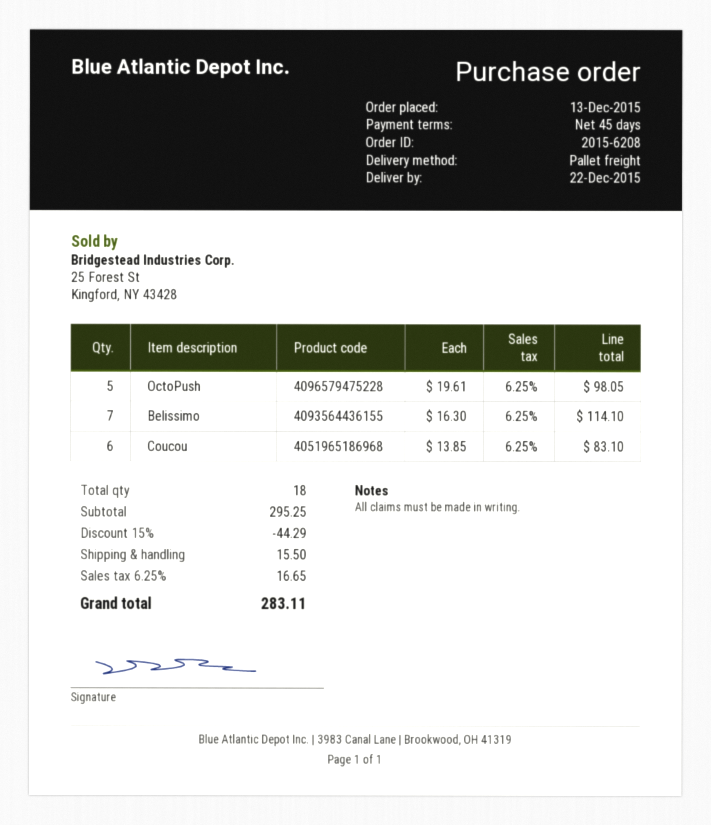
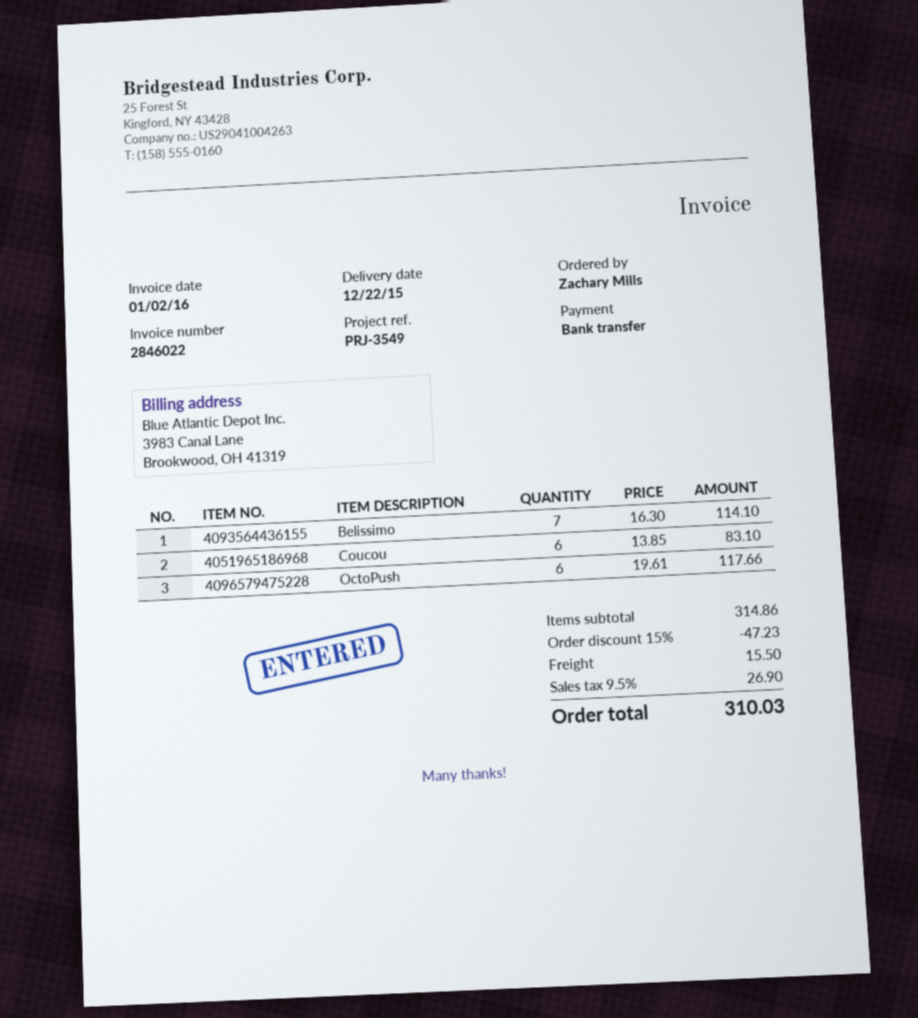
OctoPush: 5 x 19.61 = 98.05 -> 6 x 19.61 = 117.66
subtotal: 295.25 -> 314.86
discount: 15% = 44.29 -> 15% = 47.23
tax: 6.25% = 16.65 -> 9.5% = 26.90
total: 283.11 -> 310.03

